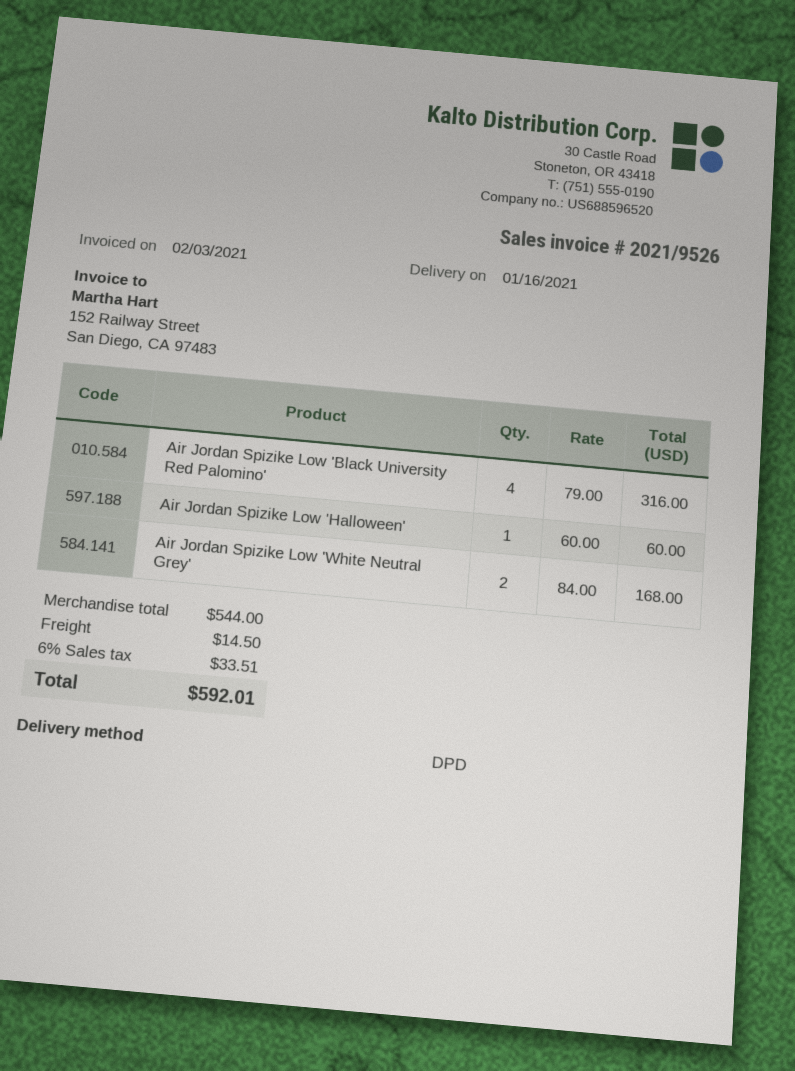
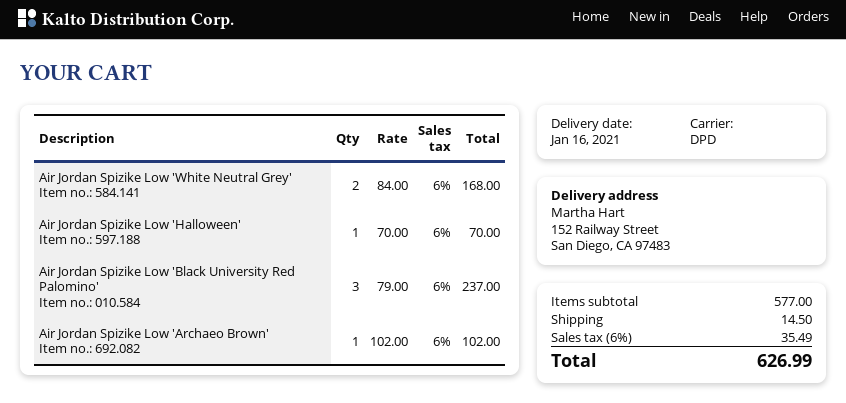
Air Jordan Spizike Low 'Black University Red Palomino': 4 x 79.00 = 316.00 -> 3 x 79.00 = 237.00
Air Jordan Spizike Low 'Halloween': 1 x 60.00 = 60.00 -> 1 x 70.00 = 70.00
Air Jordan Spizike Low 'Archaeo Brown': none -> 1 x 102.00 = 102.00
subtotal: 544.00 -> 577.00
tax: 6% = 33.51 -> 6% = 35.49
total: 592.01 -> 626.99

